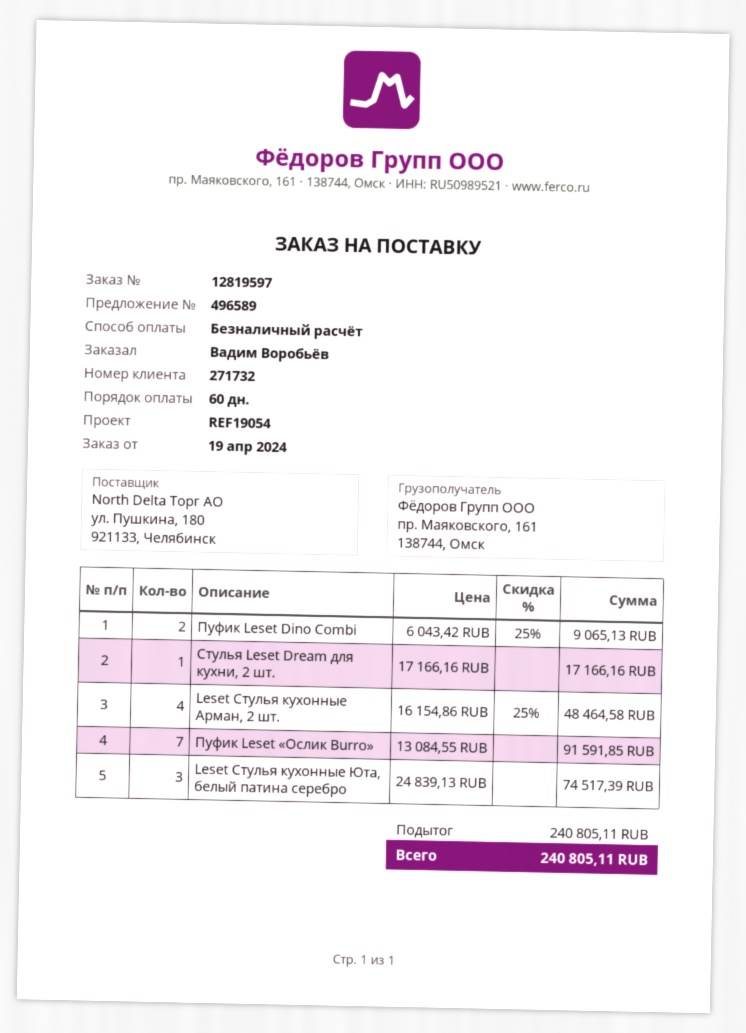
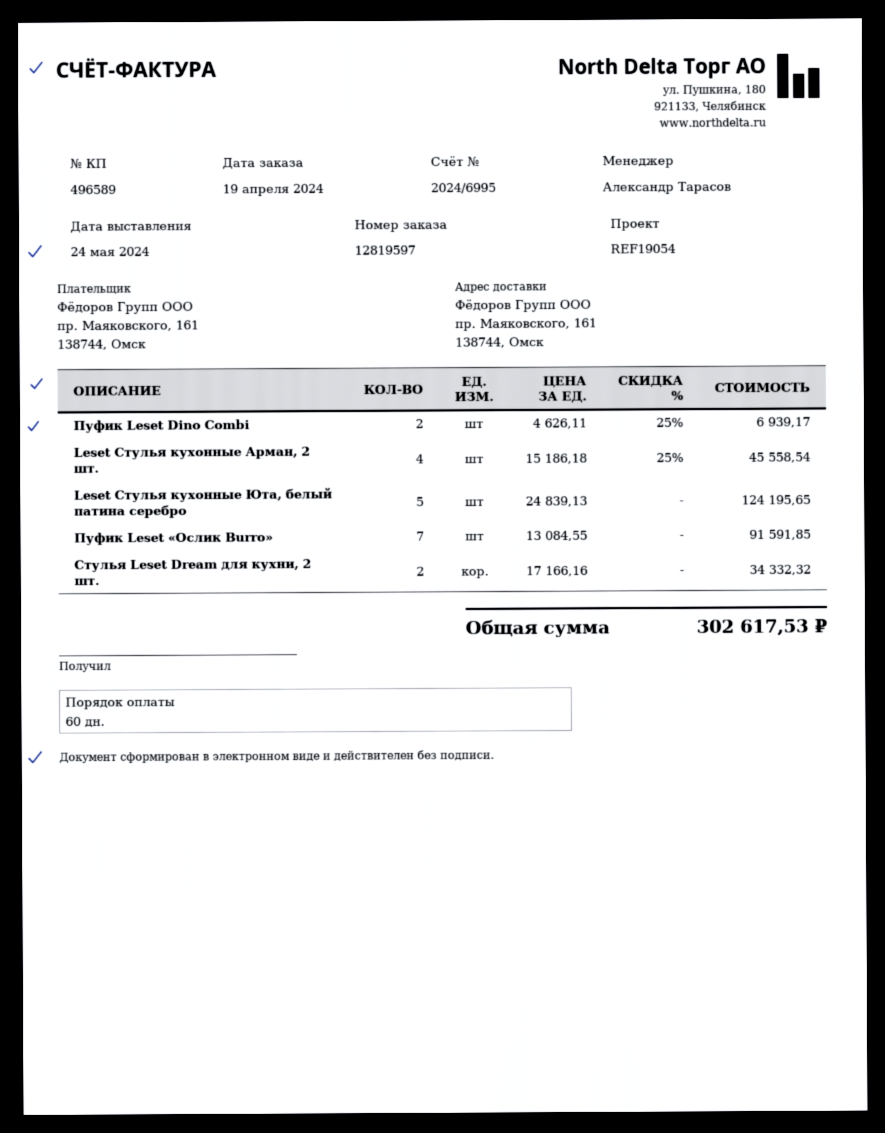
Пуфик Leset Dino Combi: 2 x 6043.42 - 25% = 9065.13 -> 2 x 4626.11 - 25% = 6939.17
Стулья Leset Dream для кухни, 2 шт.: 1 x 17166.16 = 17166.16 -> 2 x 17166.16 = 34332.32
Leset Стулья кухонные Арман, 2 шт.: 4 x 16154.86 - 25% = 48464.58 -> 4 x 15186.18 - 25% = 45558.54
Leset Стулья кухонные Юта, белый патина серебро: 3 x 24839.13 = 74517.39 -> 5 x 24839.13 = 124195.65
total: 240805.11 -> 302617.53

